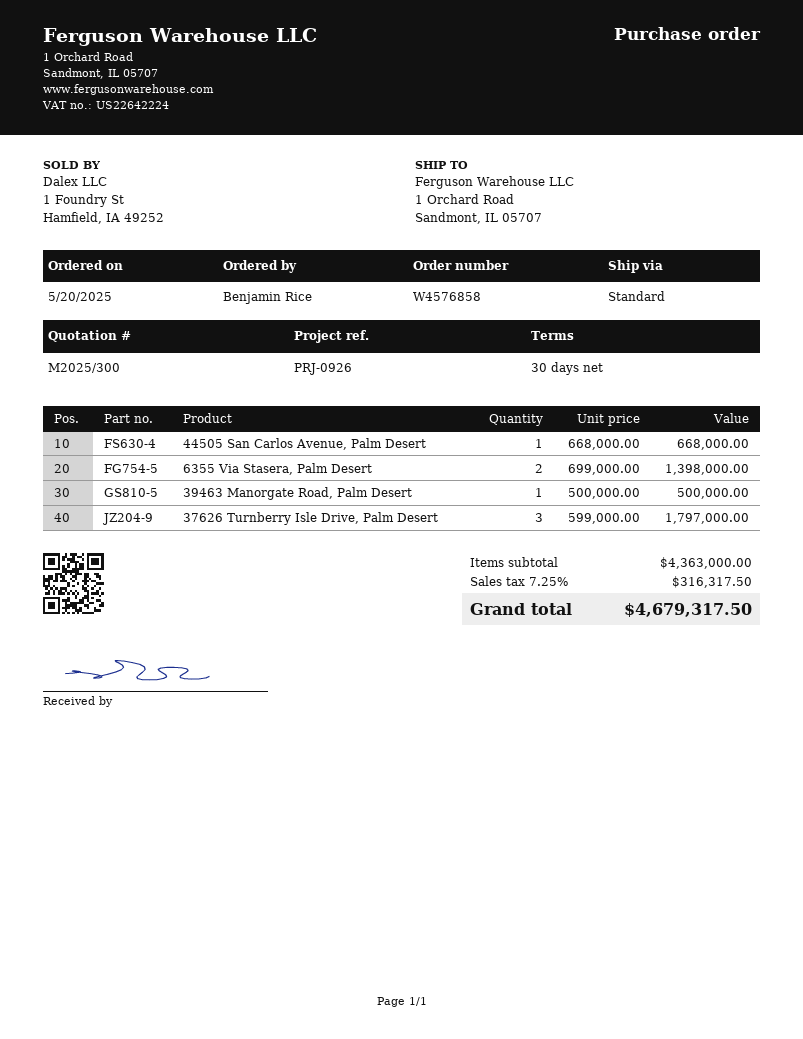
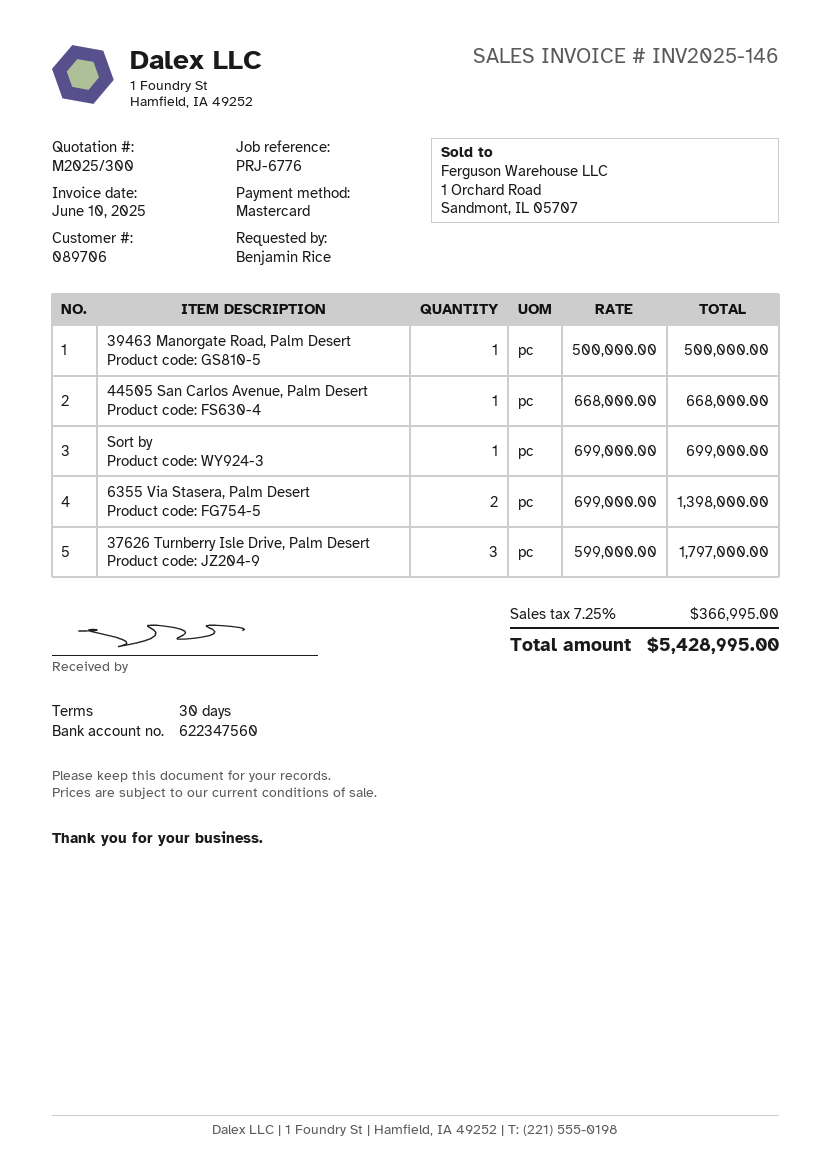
reference: PRJ-0926 -> PRJ-6776
Sort by: none -> 1 x 699000.00 = 699000.00
tax: 7.25% = 316317.50 -> 7.25% = 366995.00
total: 4679317.50 -> 5428995.00

